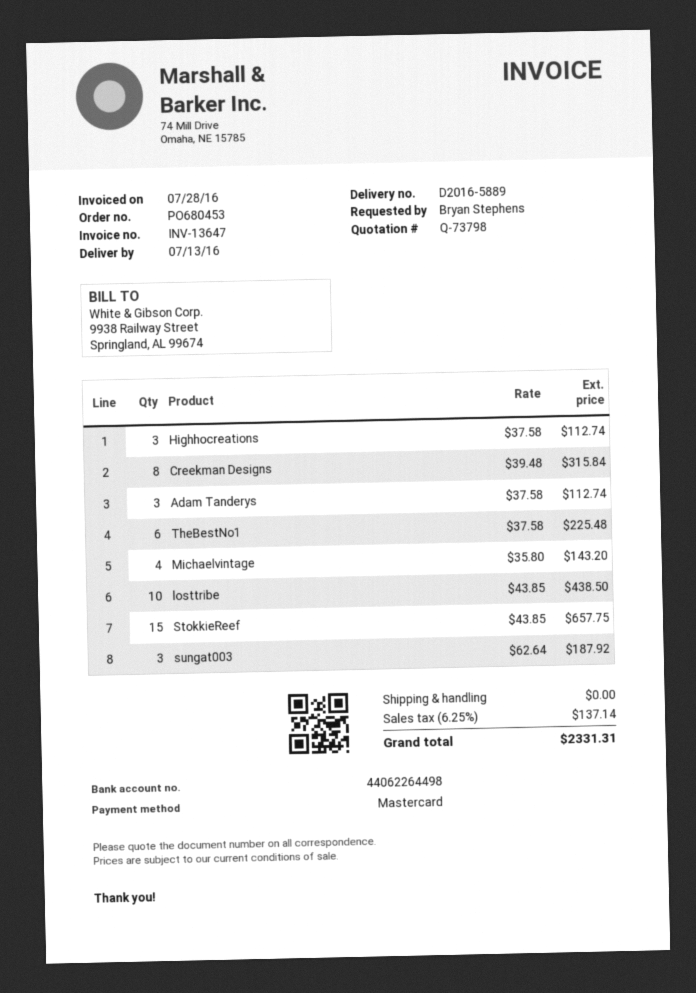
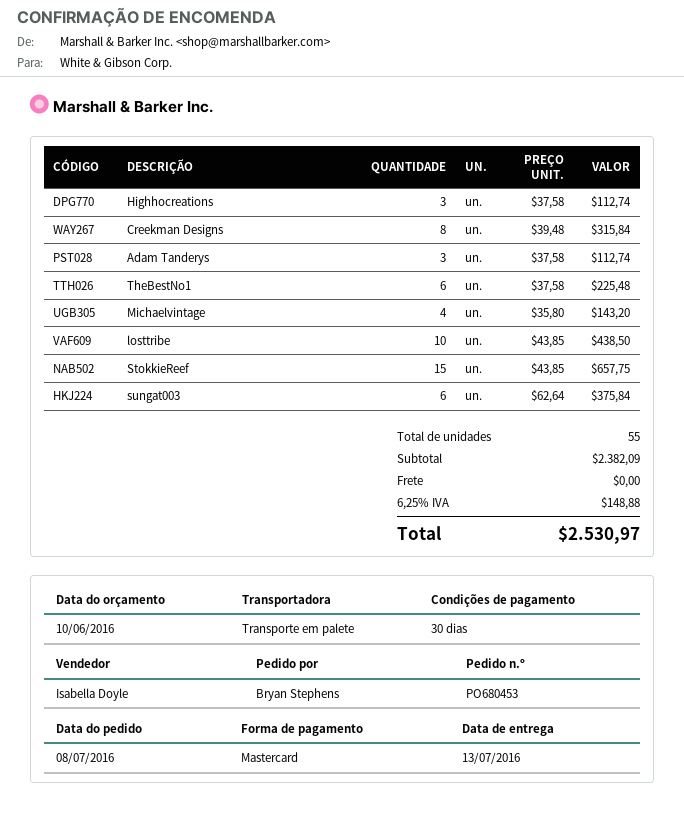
sungat003: 3 x 62.64 = 187.92 -> 6 x 62.64 = 375.84
tax: 6.25% = 137.14 -> 6.25% = 148.88
total: 2331.31 -> 2530.97

